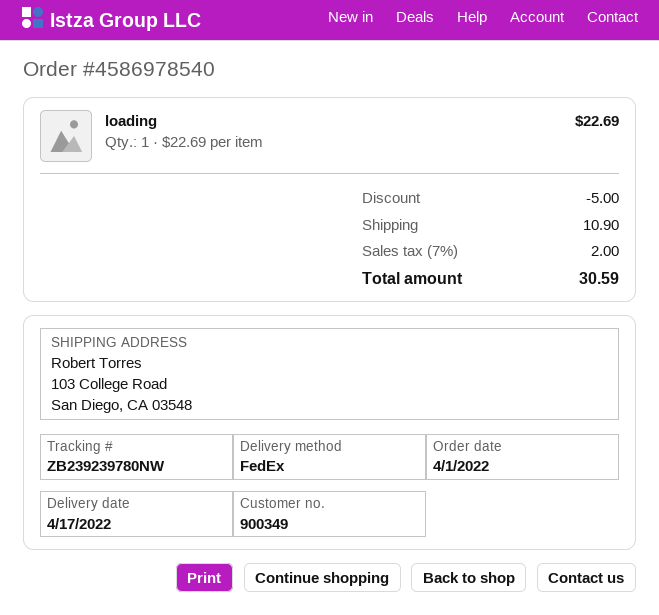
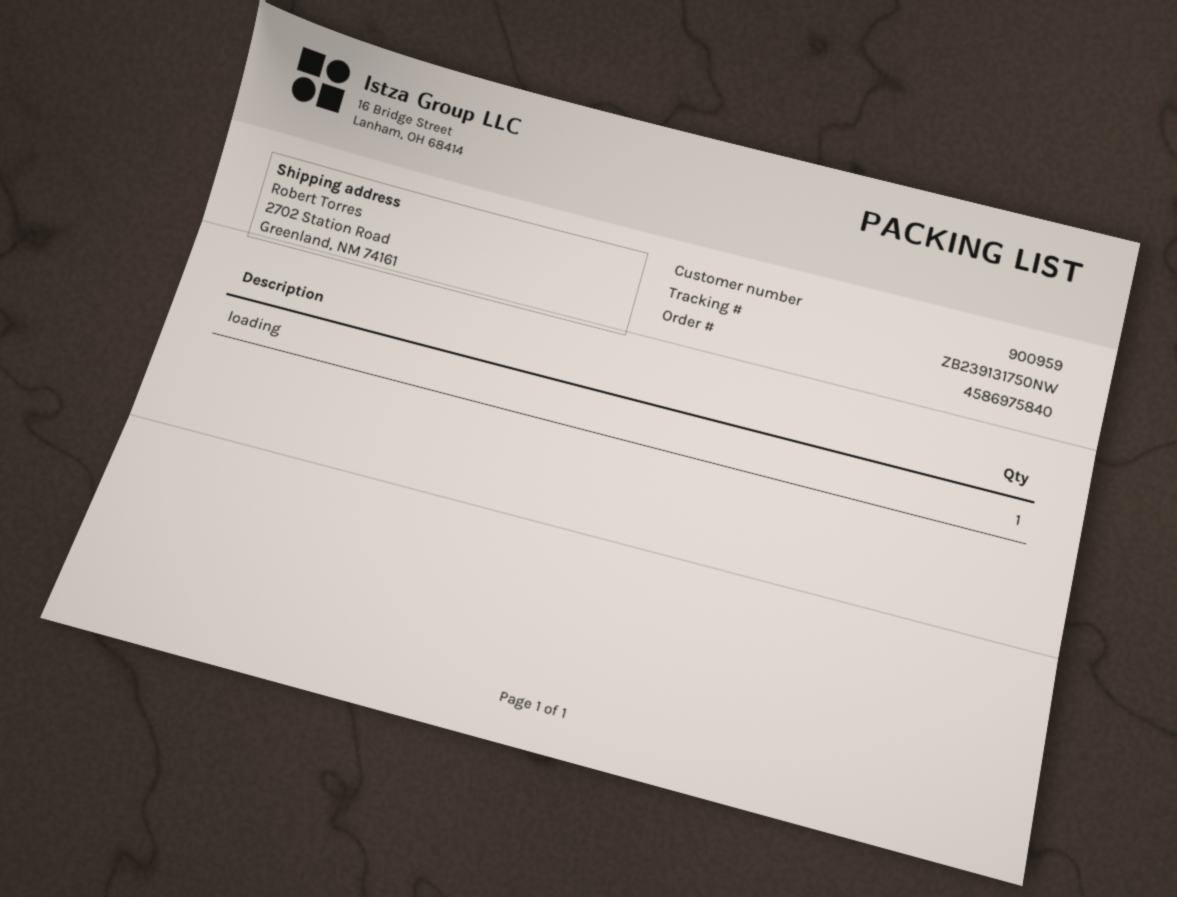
order number: 4586978540 -> 4586975840
customer number: 900349 -> 900959
tracking number: ZB239239780NW -> ZB239131750NW
ship to: 103 College Road, San Diego, CA 03548 -> 2702 Station Road, Greenland, NM 74161

